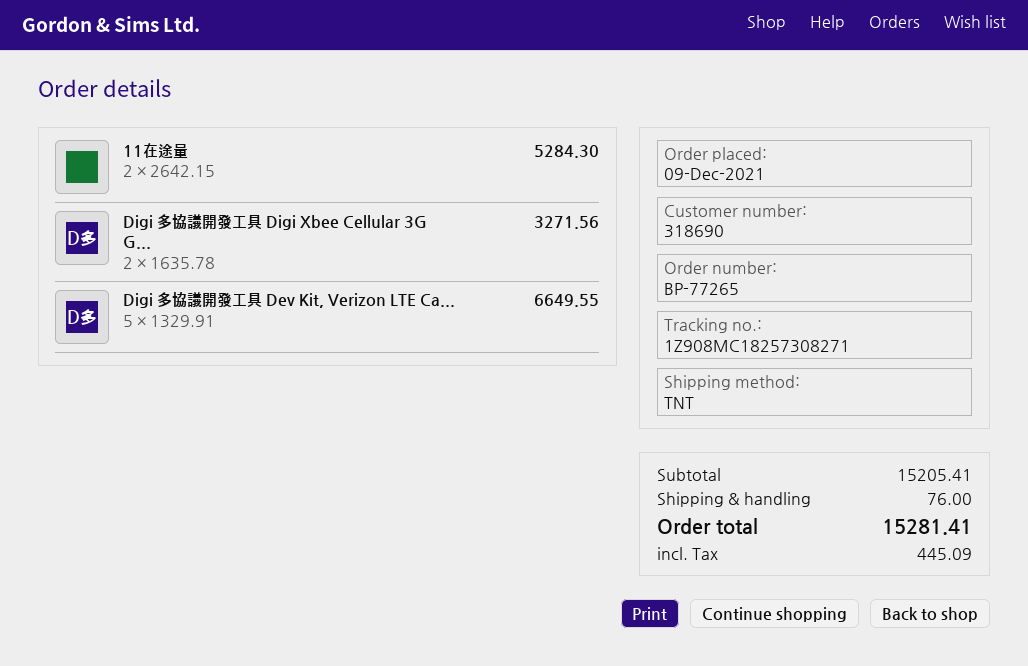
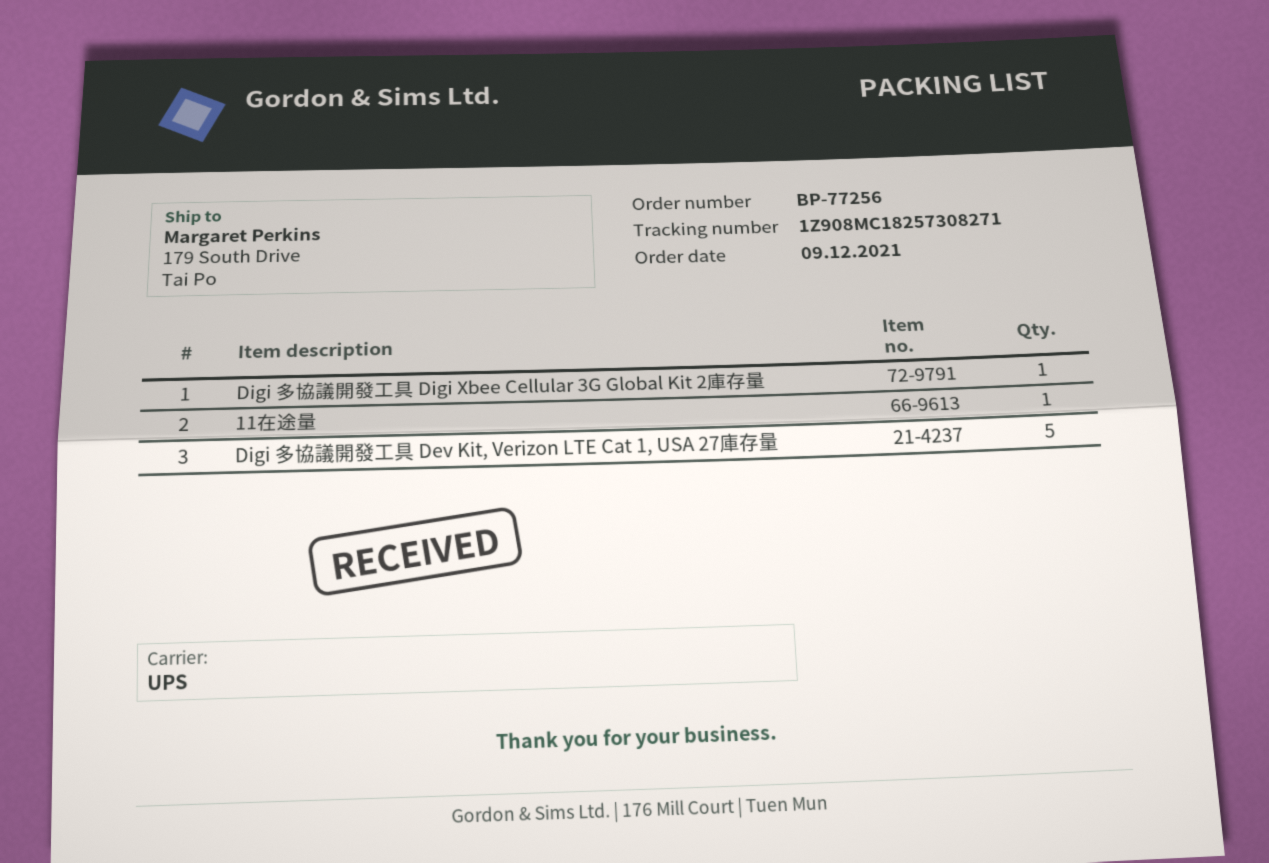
order number: BP-77265 -> BP-77256
shipping method: TNT -> UPS
11在途量: 2 -> 1
Digi 多協議開發工具 Digi Xbee Cellular 3G G...: 2 -> 1

